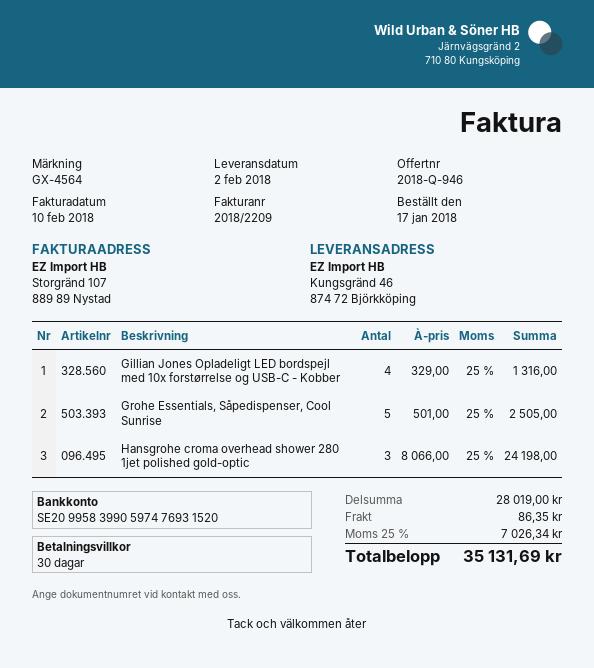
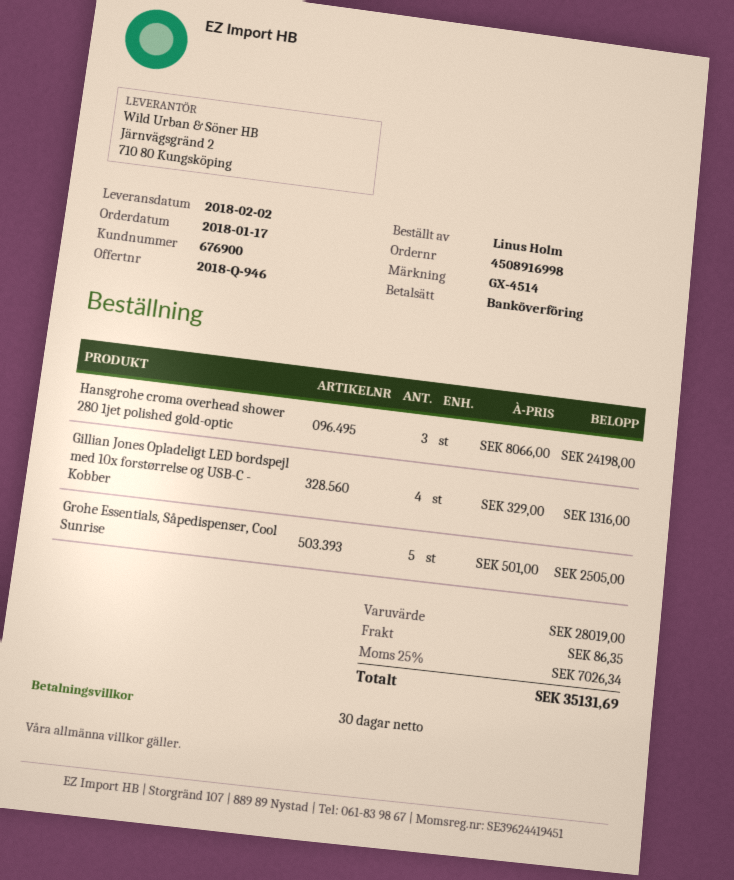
reference: GX-4564 -> GX-4514

